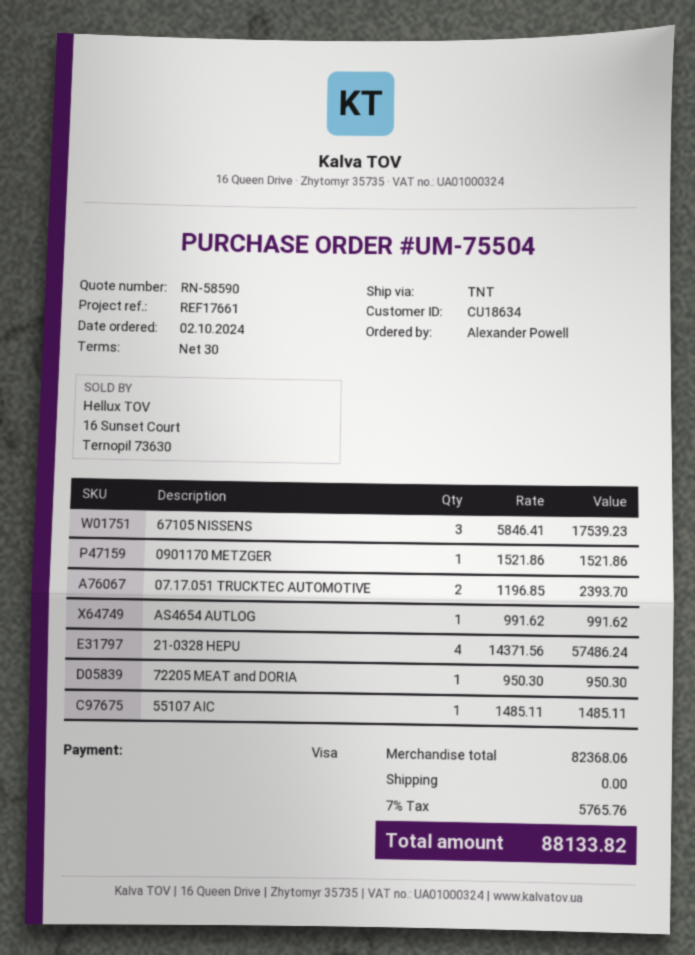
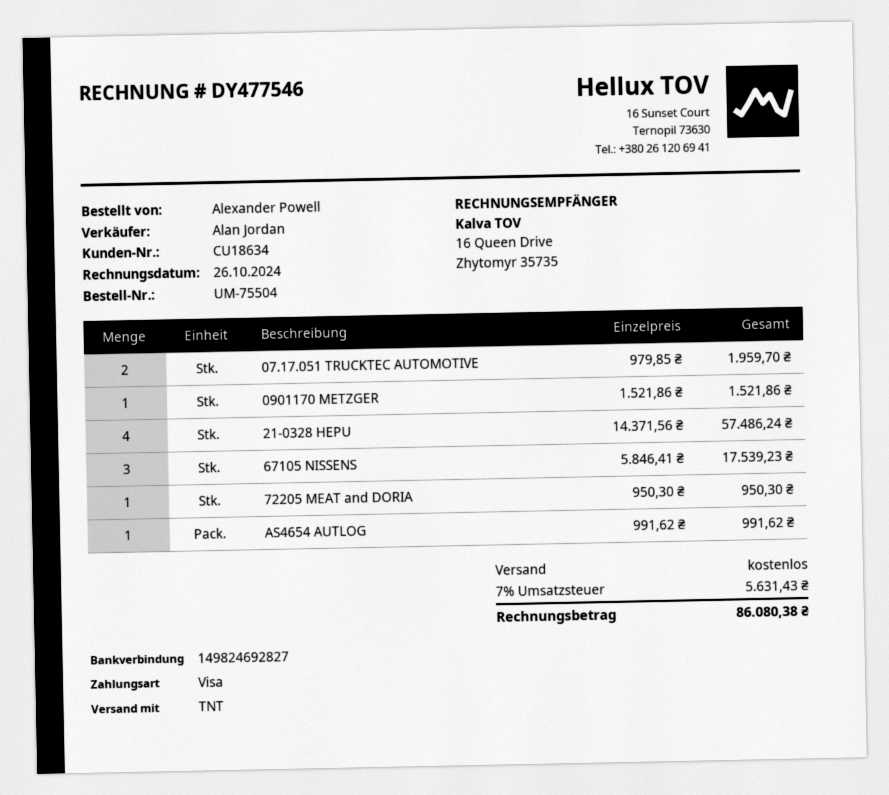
07.17.051 TRUCKTEC AUTOMOTIVE: 2 x 1196.85 = 2393.70 -> 2 x 979.85 = 1959.70
55107 AIC: 1 x 1485.11 = 1485.11 -> none
tax: 7% = 5765.76 -> 7% = 5631.43
total: 88133.82 -> 86080.38

